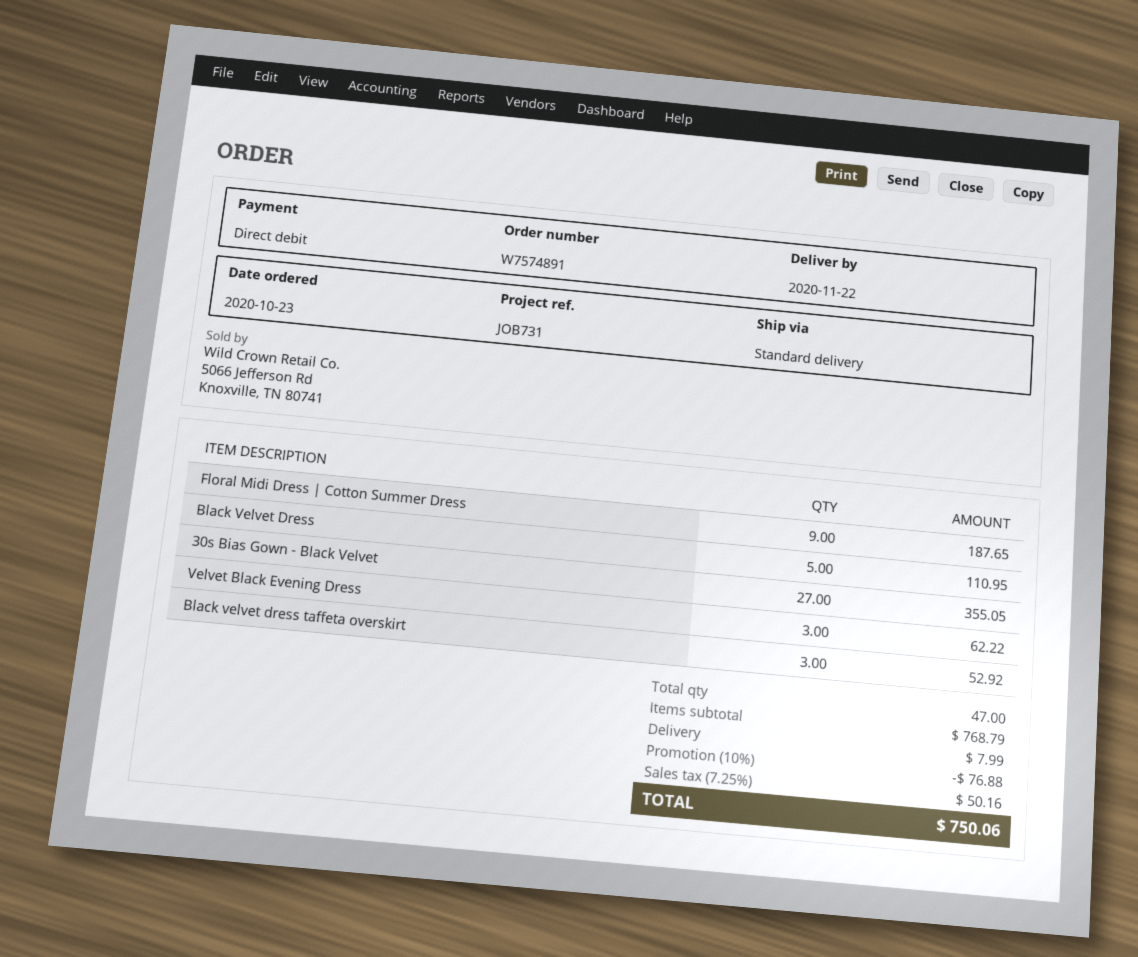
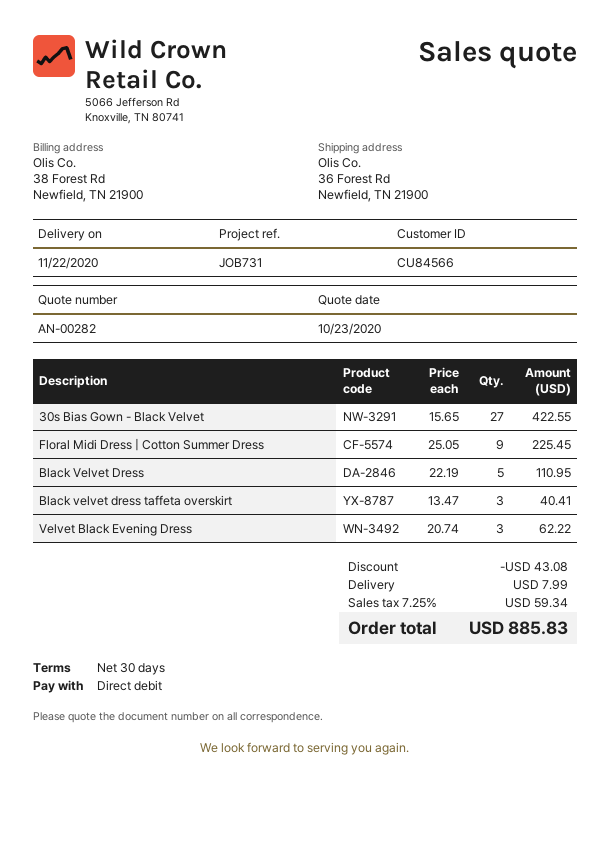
Floral Midi Dress | Cotton Summer Dress: 9 for 187.65 -> 9 for 225.45
30s Bias Gown - Black Velvet: 27 for 355.05 -> 27 for 422.55
Black velvet dress taffeta overskirt: 3 for 52.92 -> 3 for 40.41
discount: 76.88 -> 43.08
tax: 7.25% = 50.16 -> 7.25% = 59.34
total: 750.06 -> 885.83

